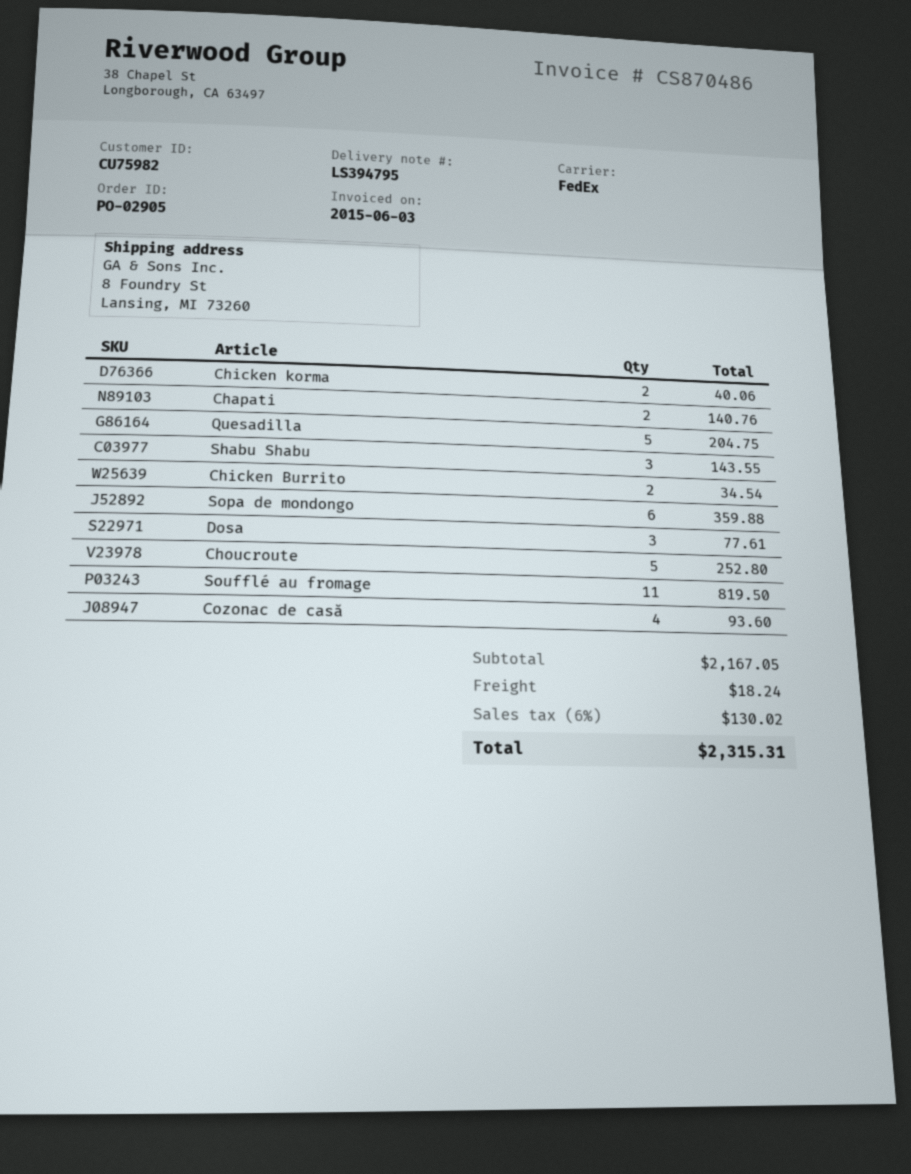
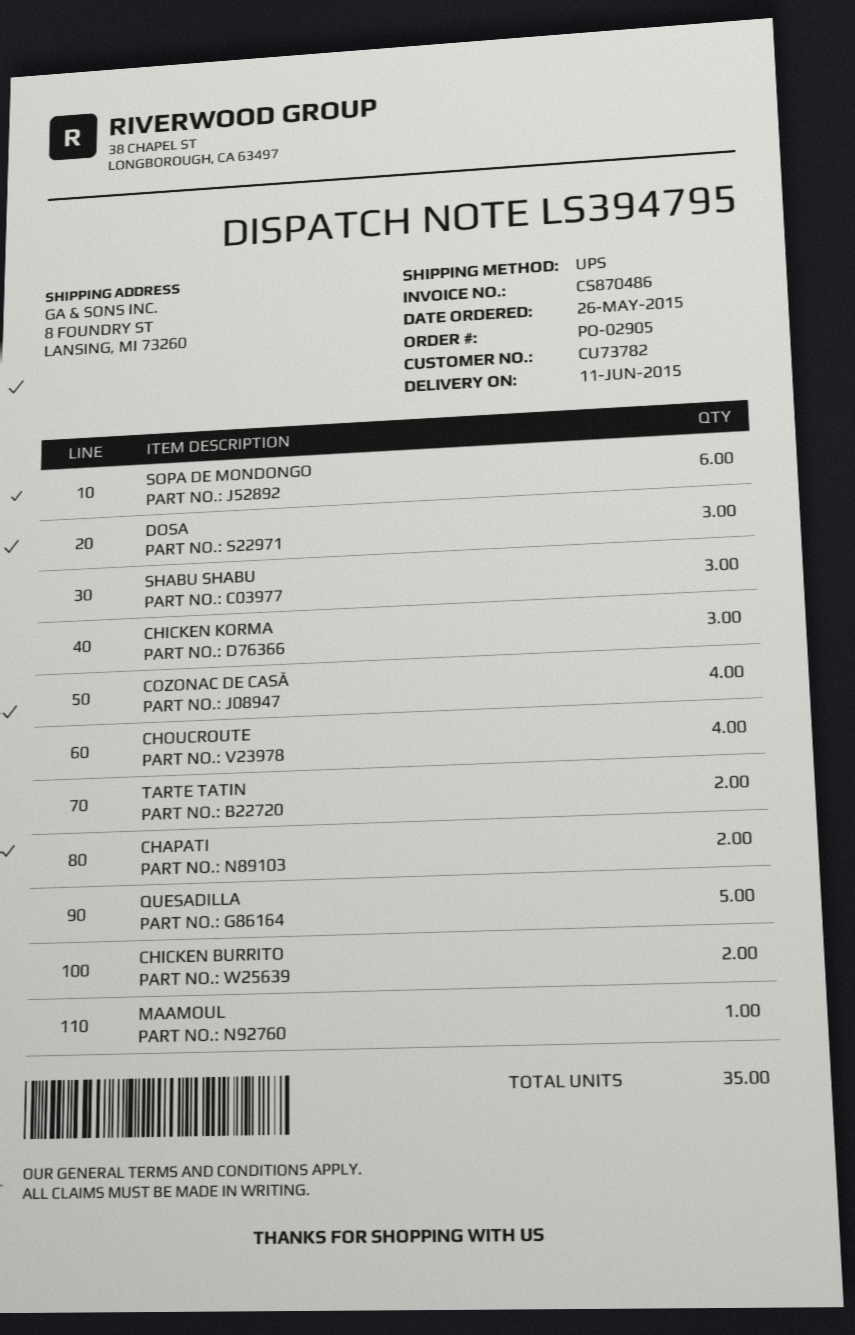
customer number: CU75982 -> CU73782
shipping method: FedEx -> UPS
Chicken korma: 2 -> 3
Choucroute: 5 -> 4
Soufflé au fromage: 11 -> none
TARTE TATIN: none -> 2
MAAMOUL: none -> 1

